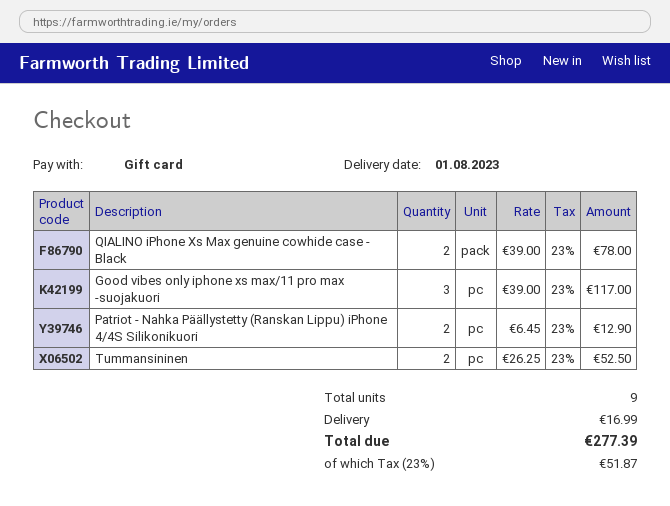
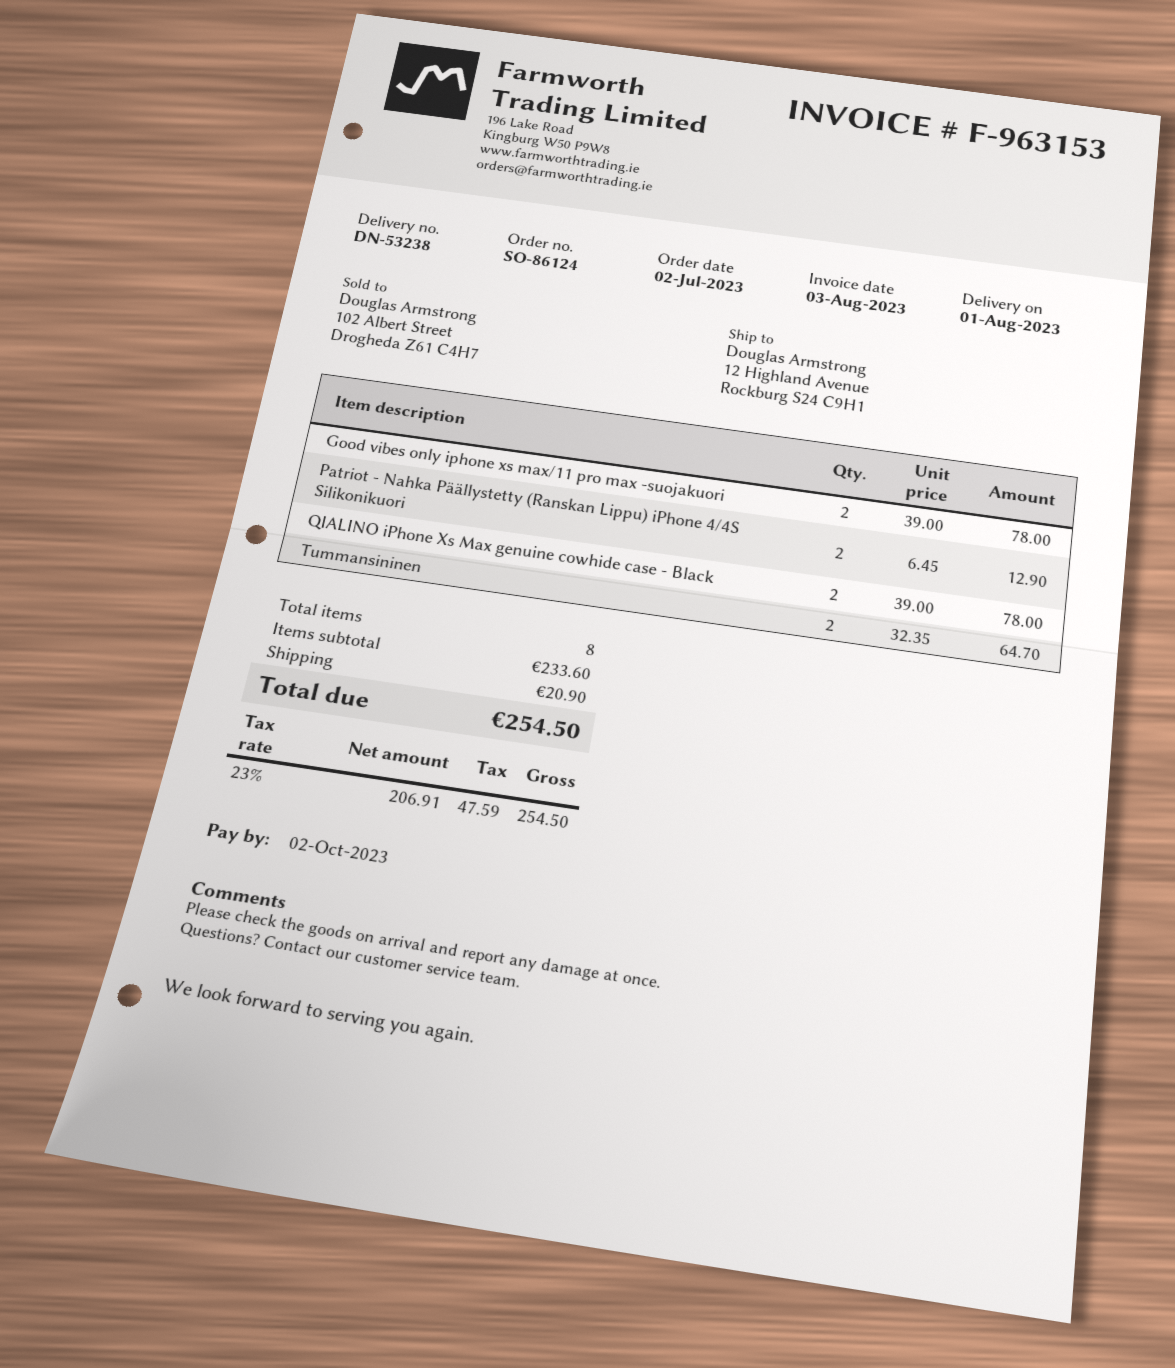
Good vibes only iphone xs max/11 pro max -suojakuori: 3 x 39.00 = 117.00 -> 2 x 39.00 = 78.00
Tummansininen: 2 x 26.25 = 52.50 -> 2 x 32.35 = 64.70
total quantity: 9 -> 8
shipping: 16.99 -> 20.90
tax: 23% = 51.87 -> 23% = 47.59
total: 277.39 -> 254.50

